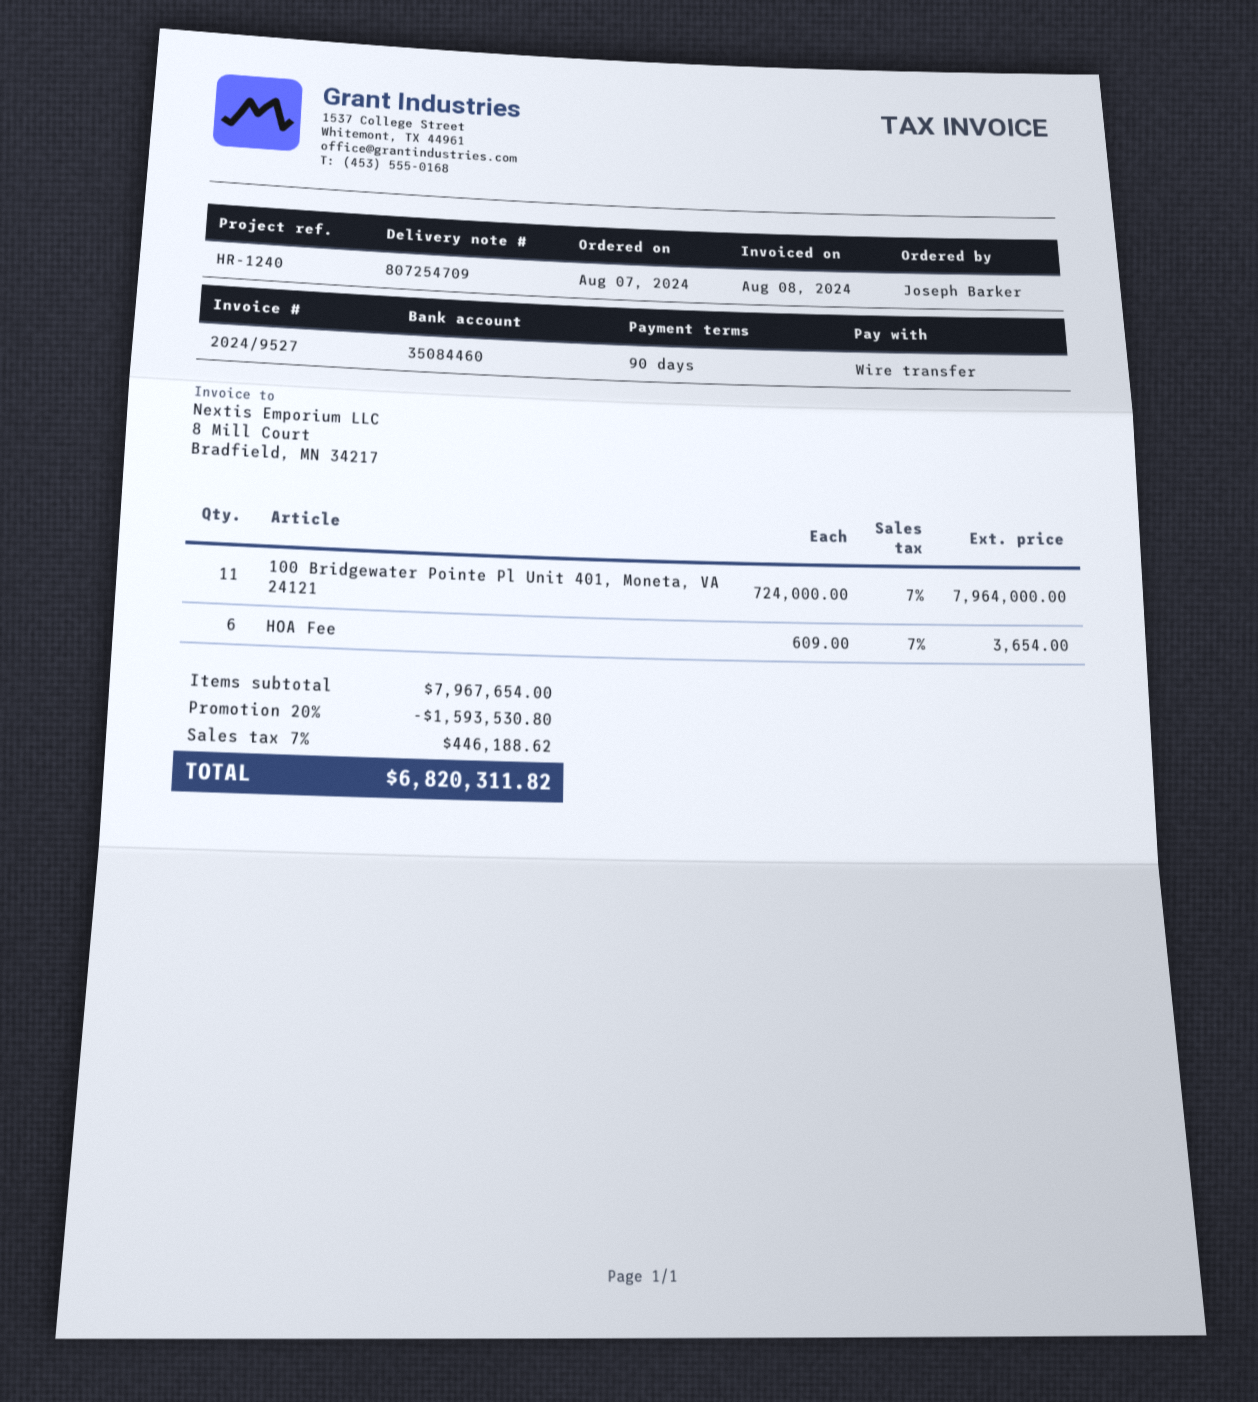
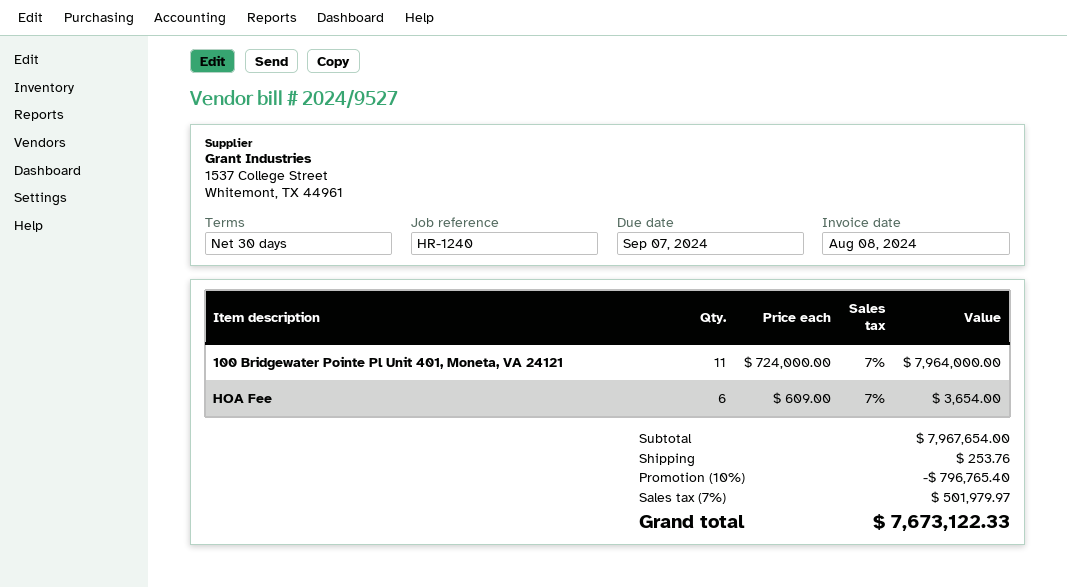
payment terms: 90 days -> 30 days
discount: 20% = 1593530.80 -> 10% = 796765.40
shipping: none -> 253.76
tax: 7% = 446188.62 -> 7% = 501979.97
total: 6820311.82 -> 7673122.33

